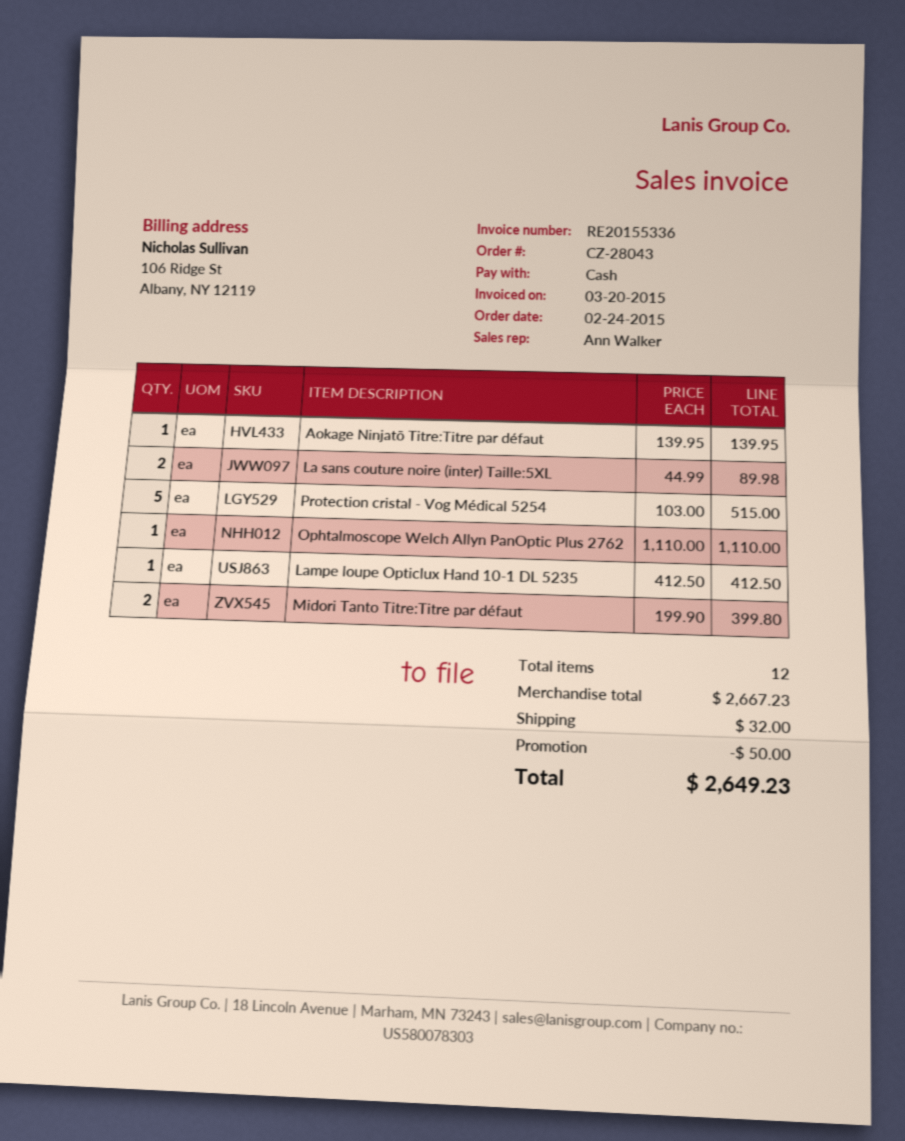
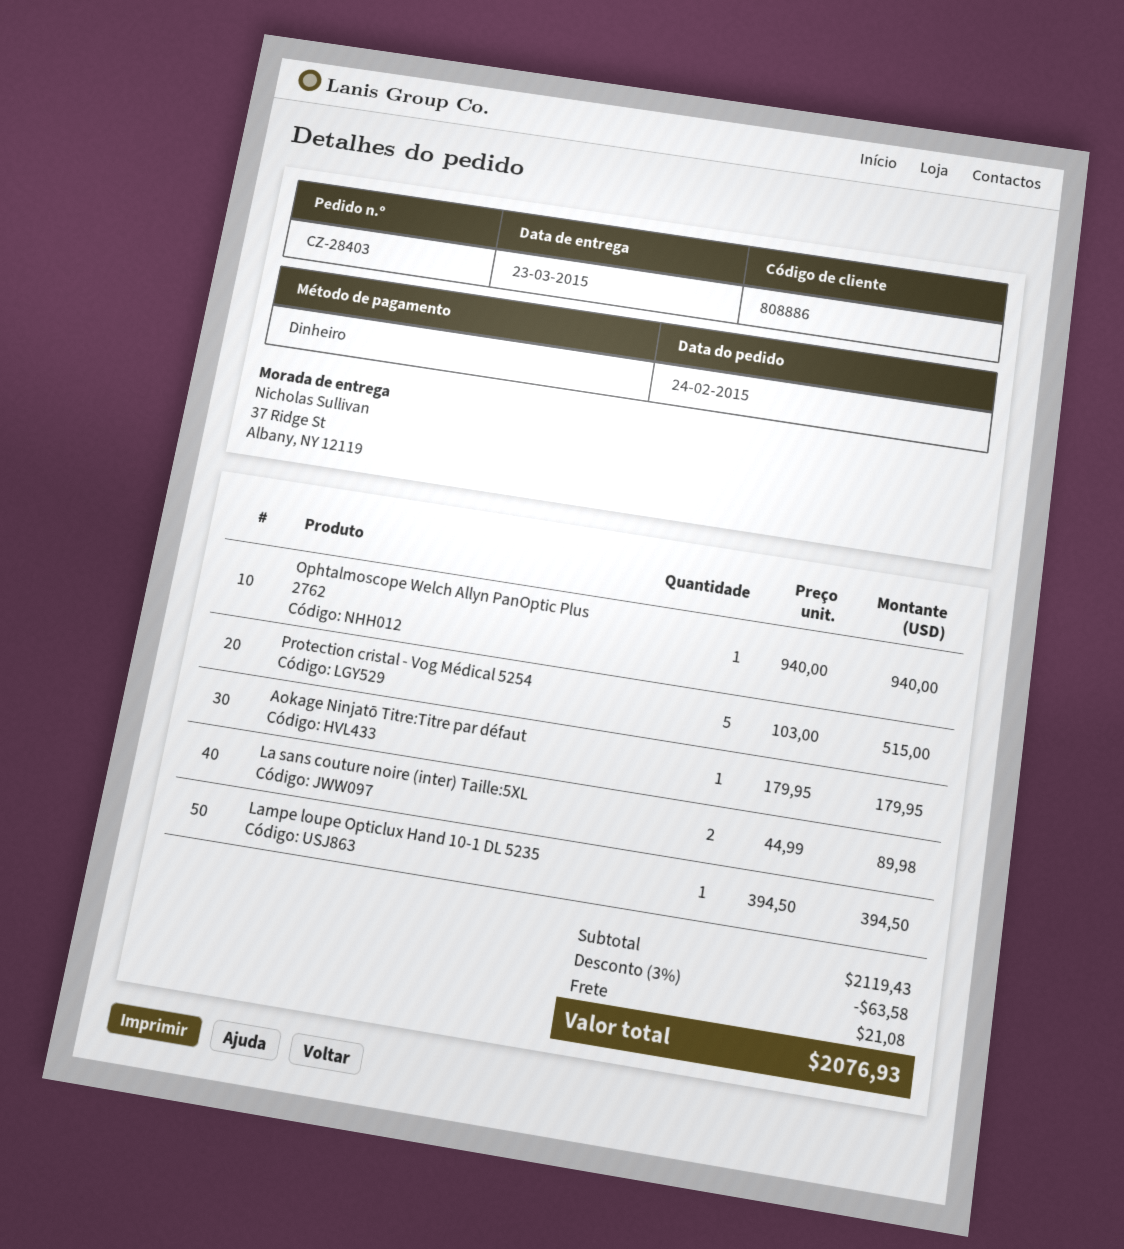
order number: CZ-28043 -> CZ-28403
Aokage Ninjatō Titre:Titre par défaut: 1 x 139.95 = 139.95 -> 1 x 179.95 = 179.95
Ophtalmoscope Welch Allyn PanOptic Plus 2762: 1 x 1110.00 = 1110.00 -> 1 x 940.00 = 940.00
Lampe loupe Opticlux Hand 10-1 DL 5235: 1 x 412.50 = 412.50 -> 1 x 394.50 = 394.50
Midori Tanto Titre:Titre par défaut: 2 x 199.90 = 399.80 -> none
subtotal: 2667.23 -> 2119.43
discount: 50.00 -> 63.58
shipping: 32.00 -> 21.08
total: 2649.23 -> 2076.93

